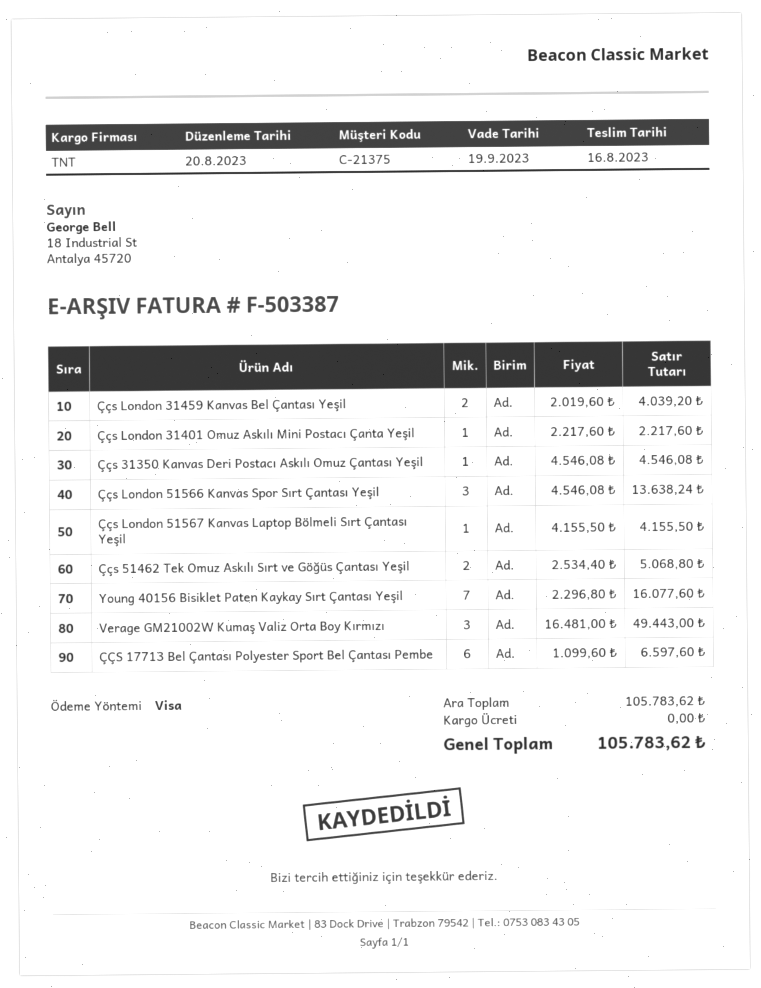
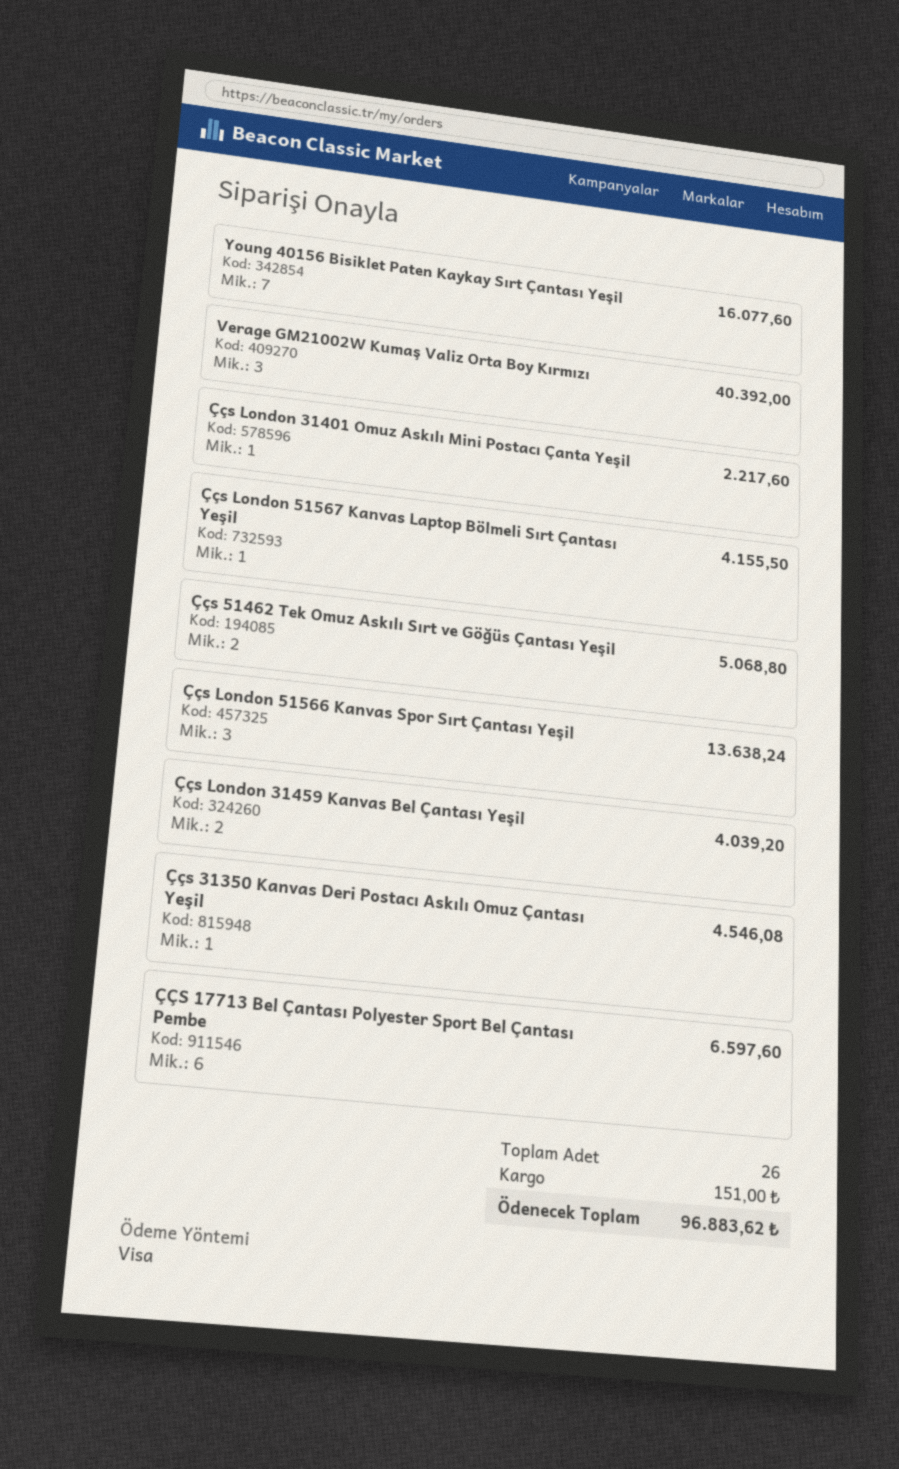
Verage GM21002W Kumaş Valiz Orta Boy Kırmızı: 3 for 49443.00 -> 3 for 40392.00
shipping: 0.00 -> 151.00
total: 105783.62 -> 96883.62

